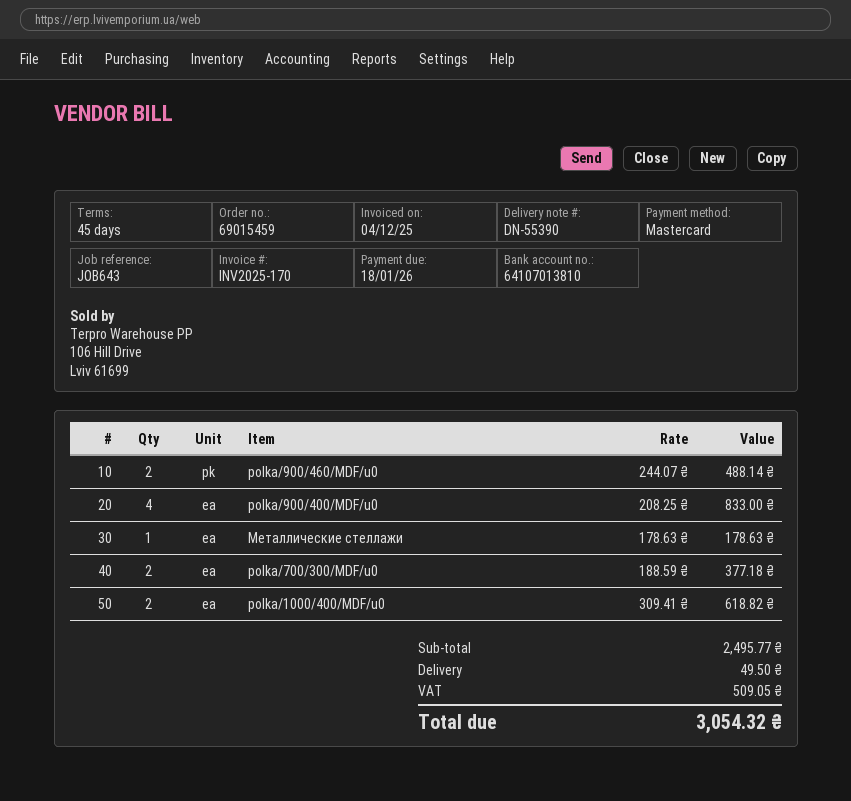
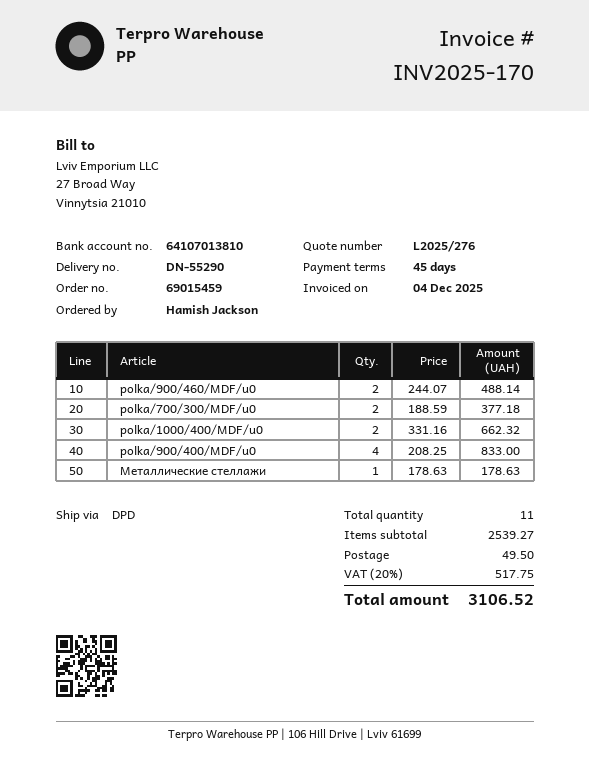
delivery note number: DN-55390 -> DN-55290
polka/1000/400/MDF/u0: 2 x 309.41 = 618.82 -> 2 x 331.16 = 662.32
subtotal: 2495.77 -> 2539.27
tax: 509.05 -> 517.75
total: 3054.32 -> 3106.52

